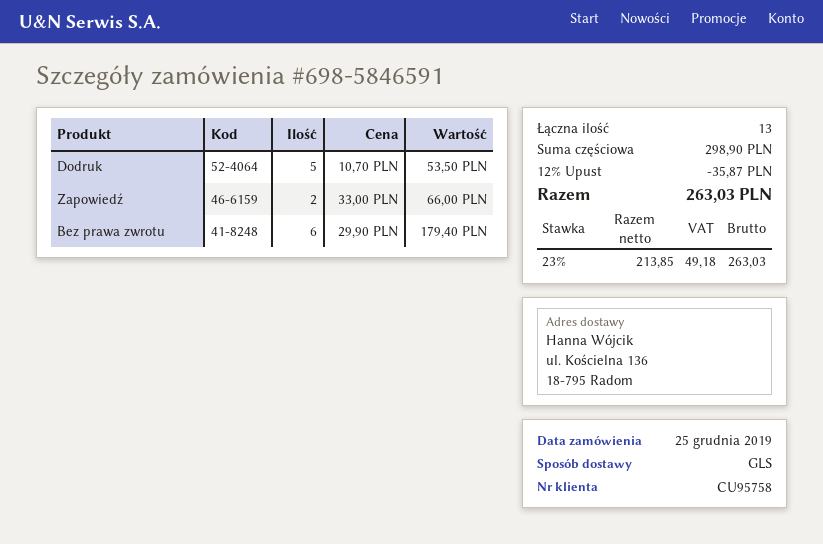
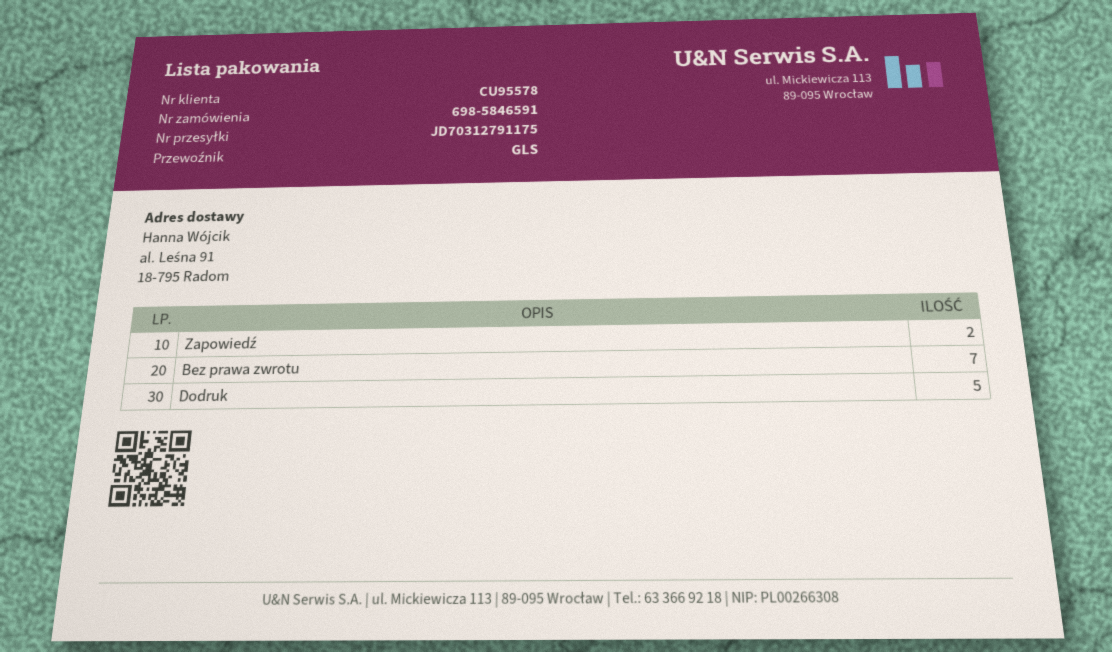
customer number: CU95758 -> CU95578
ship to: ul. Kościelna 136, 18-795 Radom -> al. Leśna 91, 18-795 Radom
Bez prawa zwrotu: 6 -> 7

